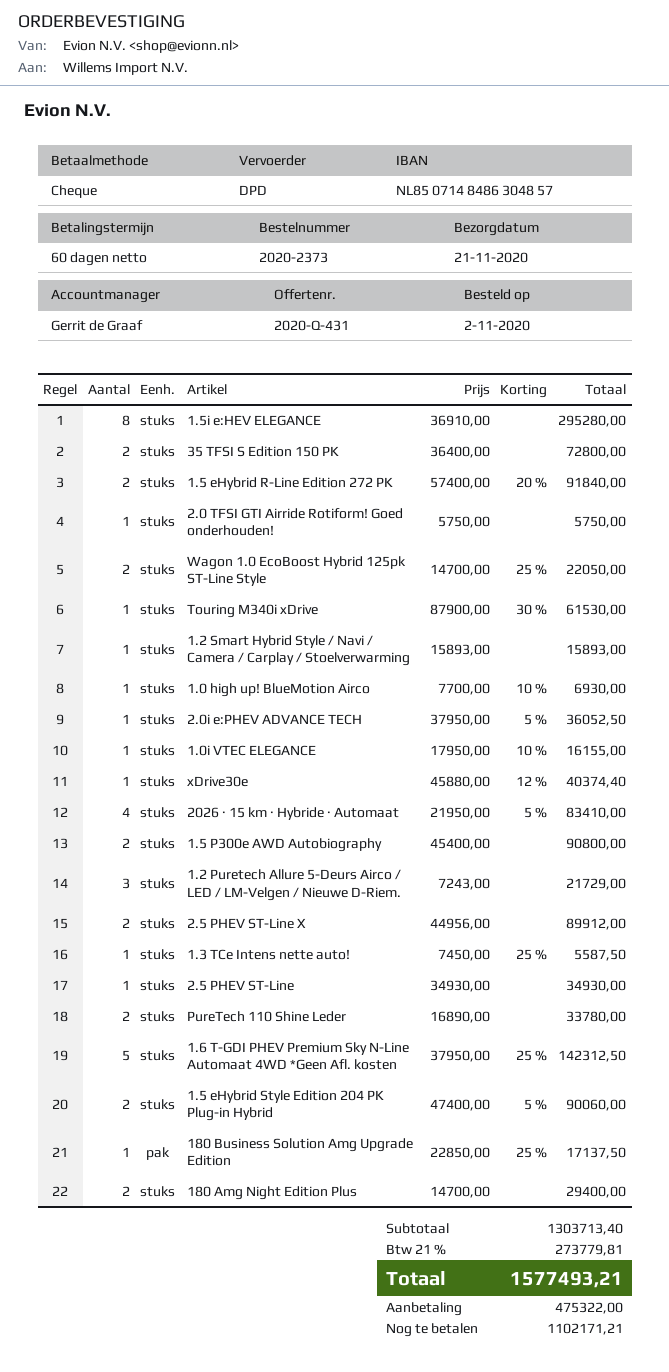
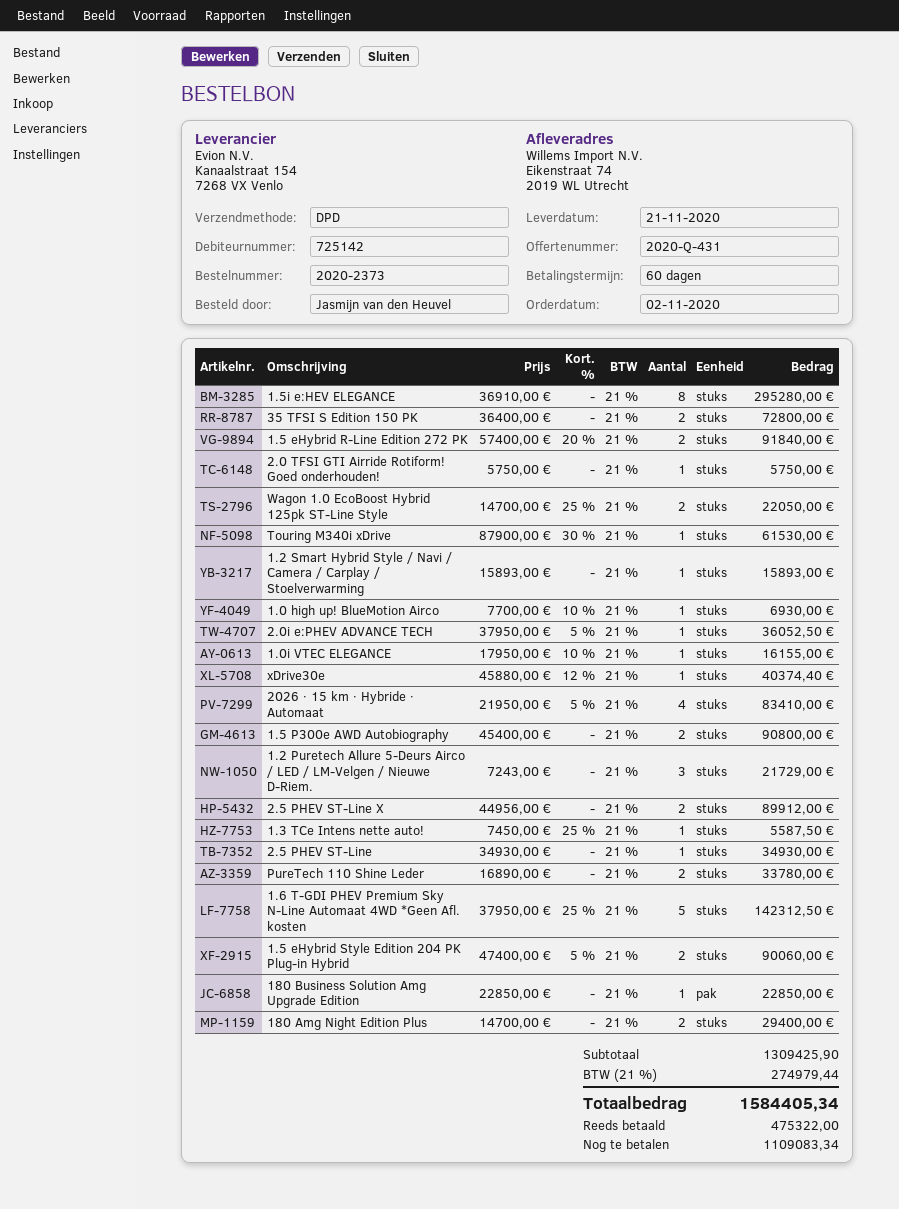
180 Business Solution Amg Upgrade Edition: 1 x 22850.00 - 25% = 17137.50 -> 1 x 22850.00 = 22850.00
subtotal: 1303713.40 -> 1309425.90
tax: 21% = 273779.81 -> 21% = 274979.44
total: 1577493.21 -> 1584405.34
balance: 1102171.21 -> 1109083.34

